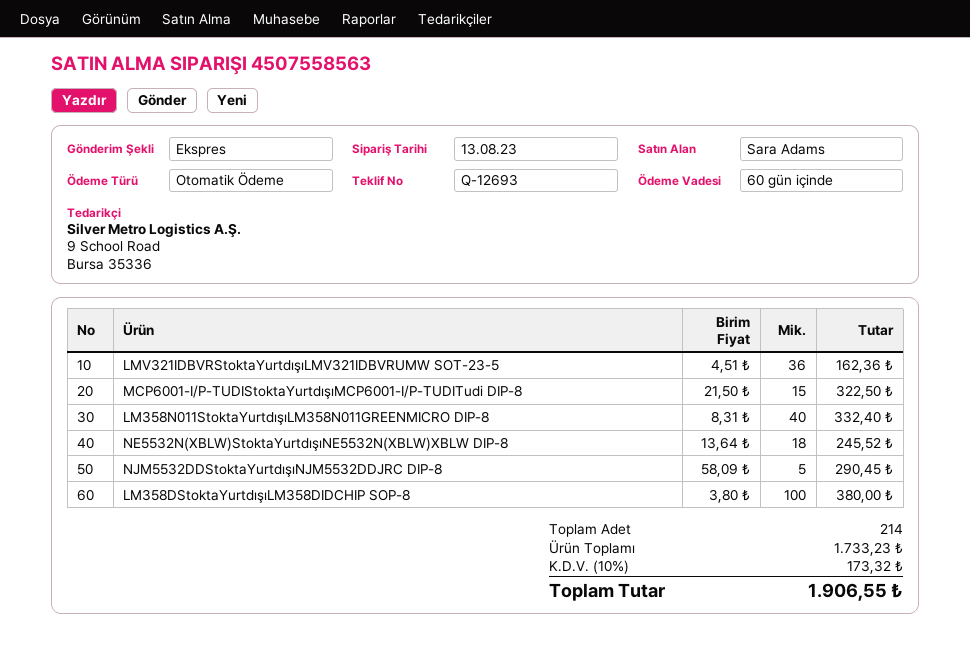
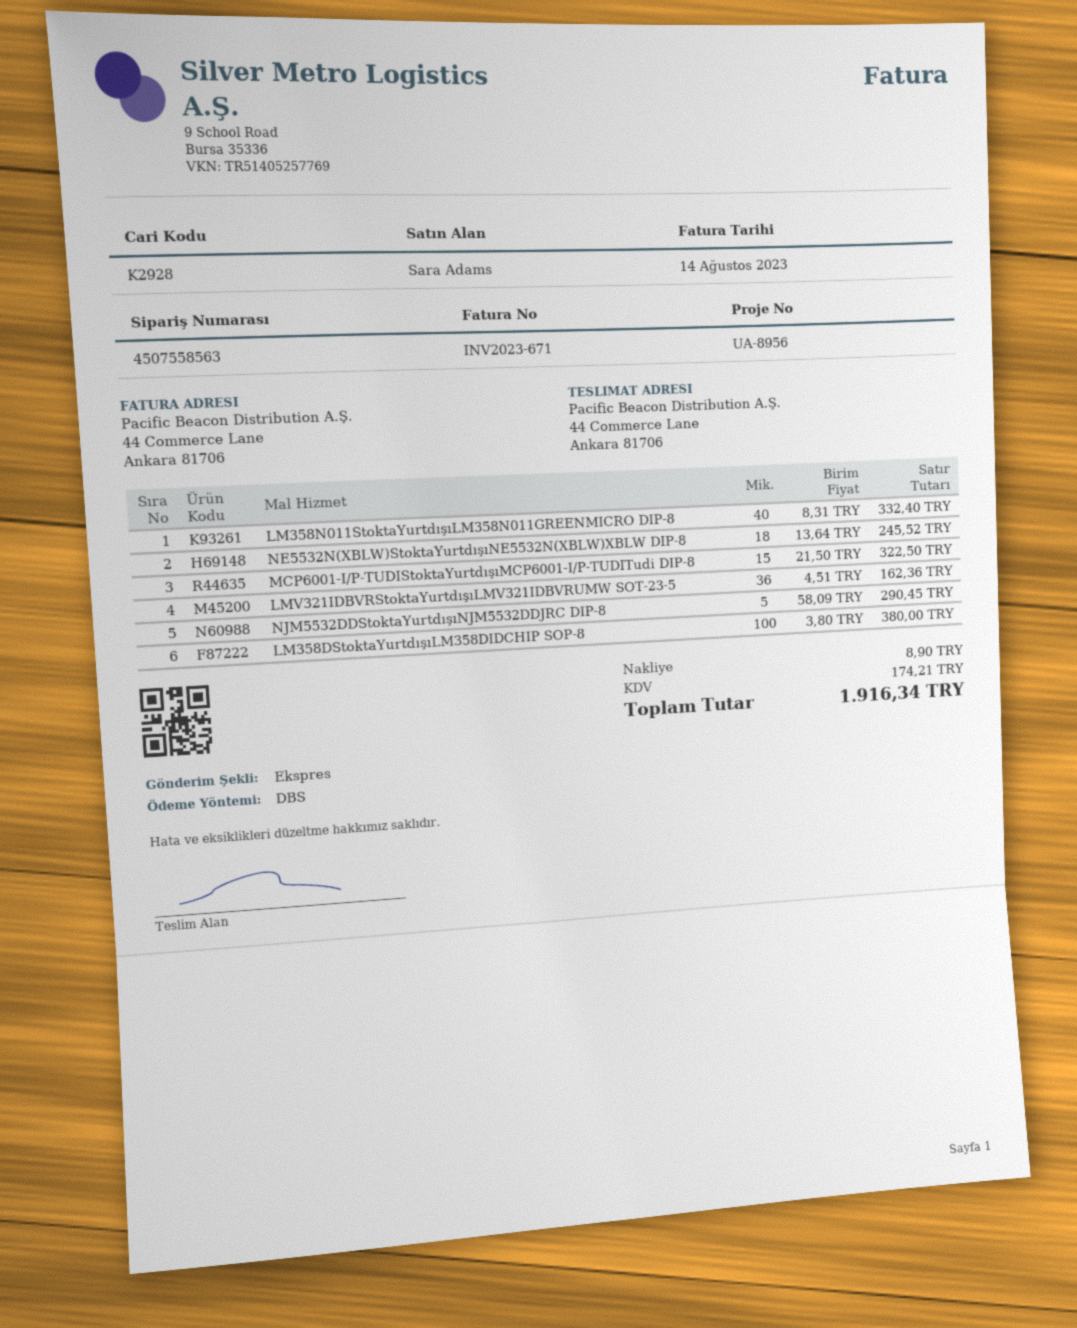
shipping: none -> 8.90
tax: 173.32 -> 174.21
total: 1906.55 -> 1916.34

